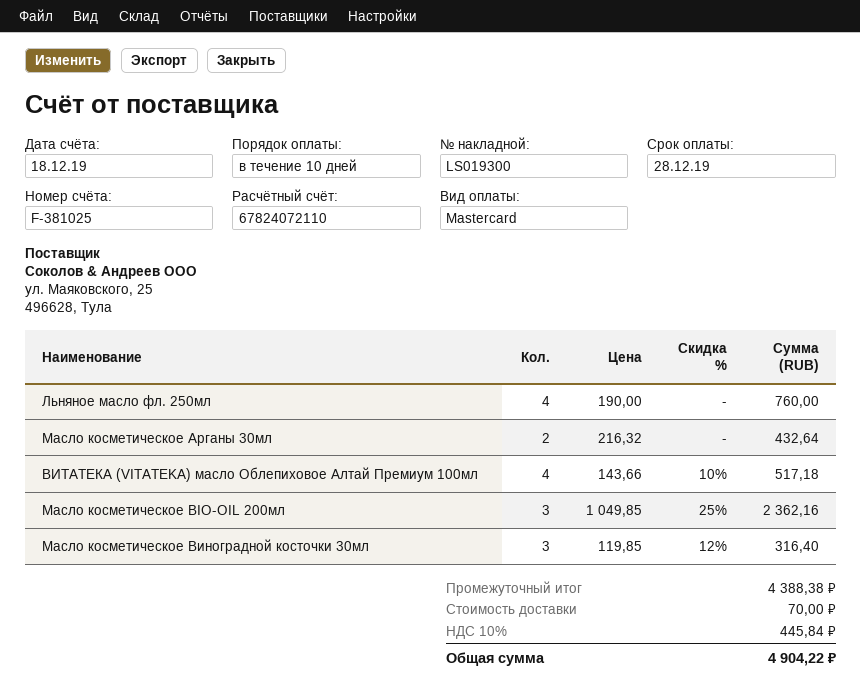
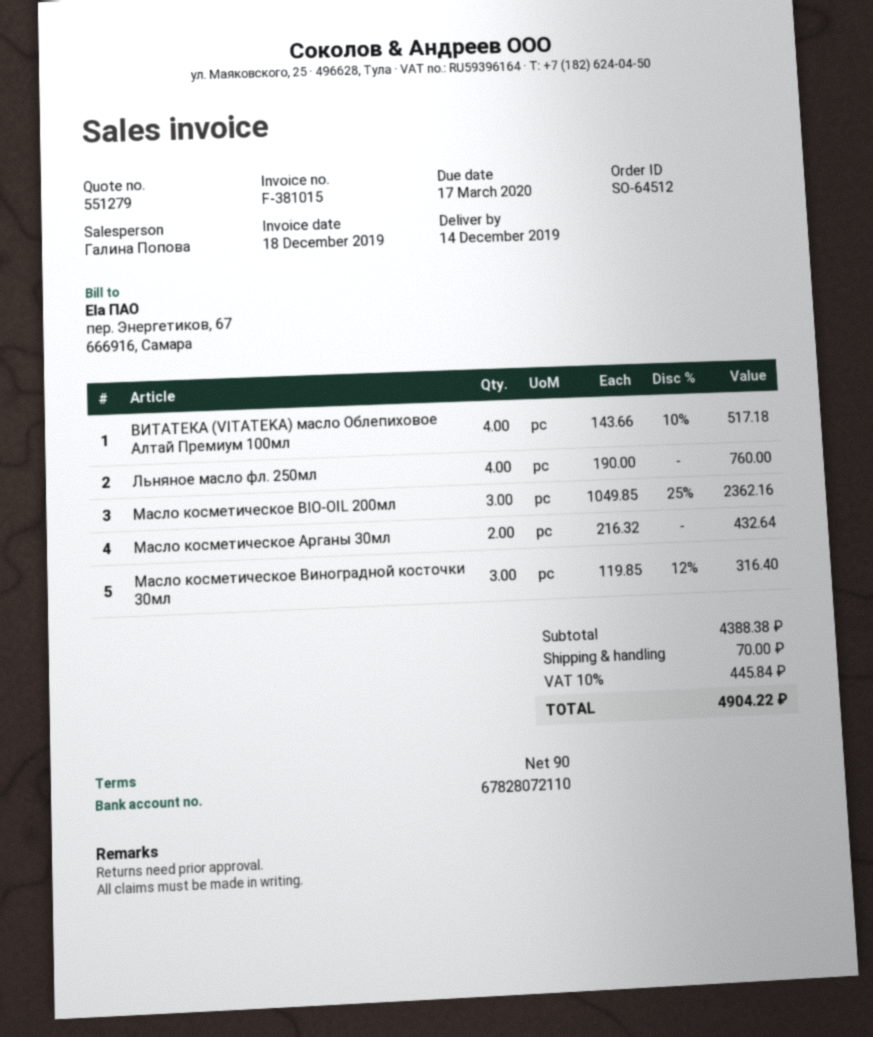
invoice number: F-381025 -> F-381015
payment terms: 10 days -> 90 days
due date: 2019-12-28 -> 2020-03-17
bank account: 67824072110 -> 67828072110

